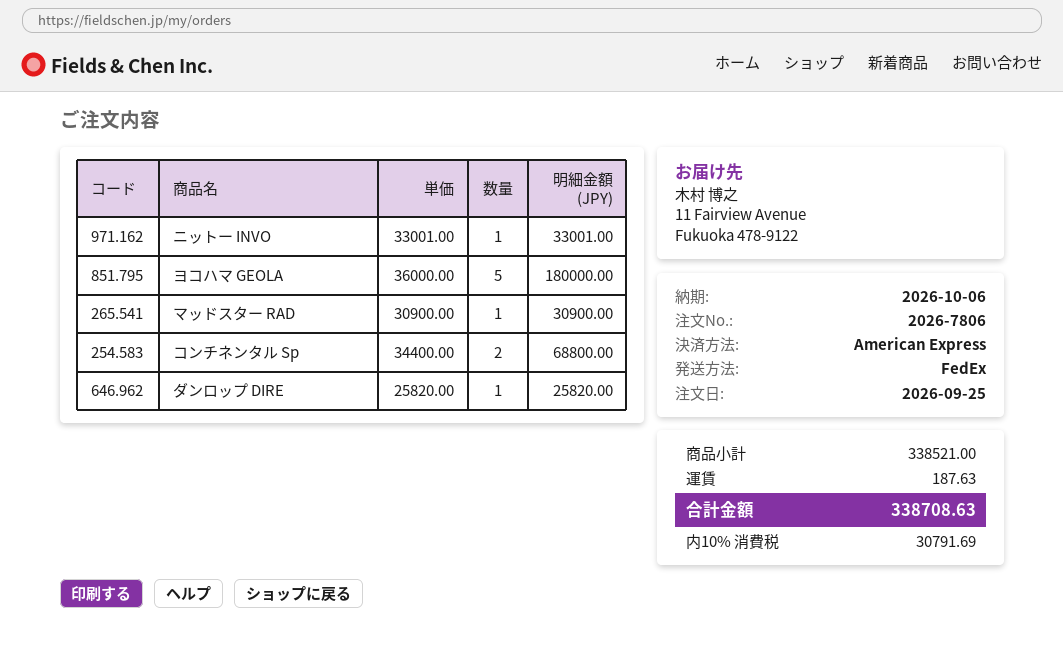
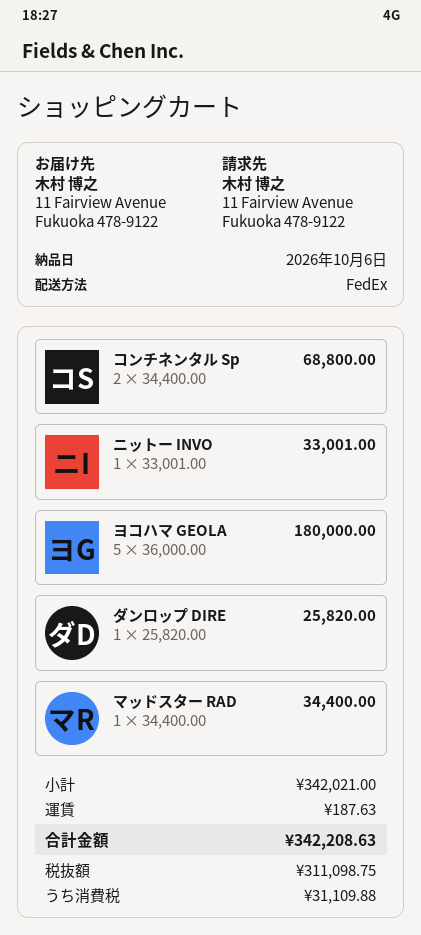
マッドスター RAD: 1 x 30900.00 = 30900.00 -> 1 x 34400.00 = 34400.00
subtotal: 338521.00 -> 342021.00
tax: 30791.69 -> 31109.88
total: 338708.63 -> 342208.63

